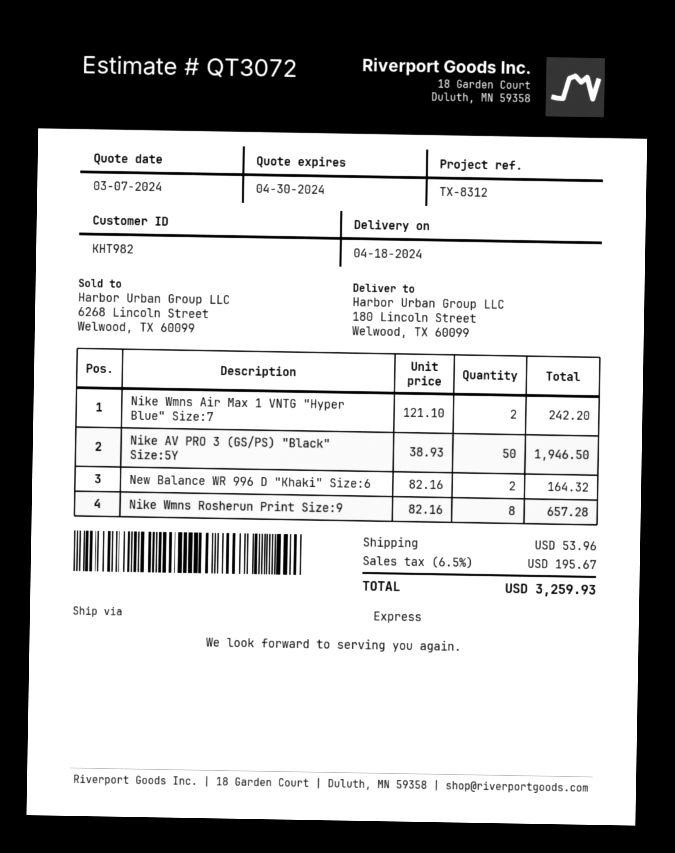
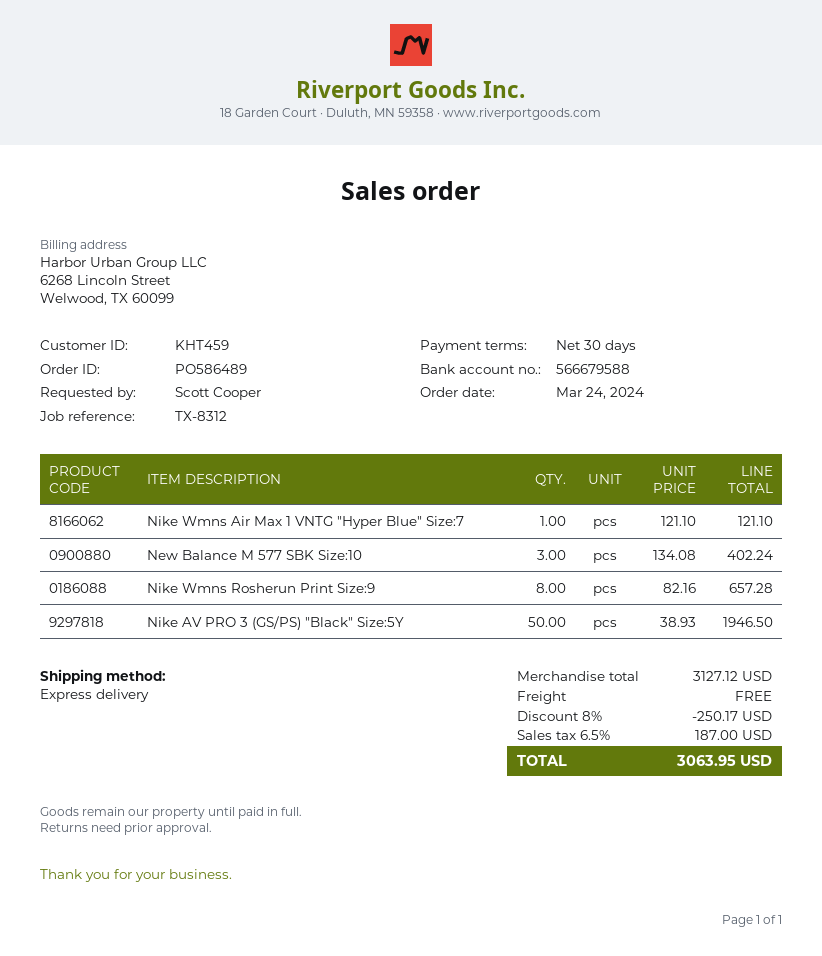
customer number: KHT982 -> KHT459
Nike Wmns Air Max 1 VNTG "Hyper Blue" Size:7: 2 x 121.10 = 242.20 -> 1 x 121.10 = 121.10
New Balance WR 996 D "Khaki" Size:6: 2 x 82.16 = 164.32 -> none
New Balance M 577 SBK Size:10: none -> 3 x 134.08 = 402.24
discount: none -> 8% = 250.17
shipping: 53.96 -> 0.00
tax: 6.5% = 195.67 -> 6.5% = 187.00
total: 3259.93 -> 3063.95

